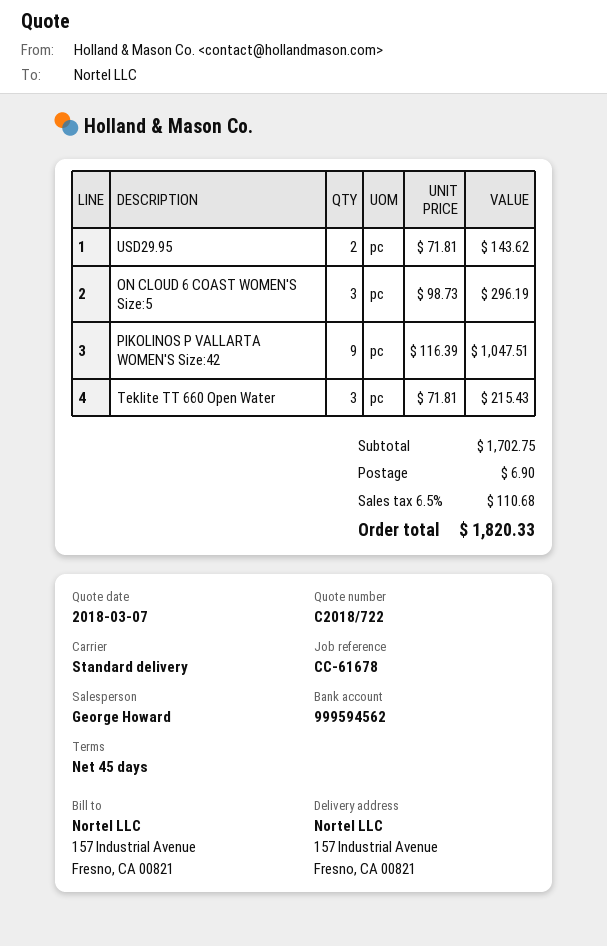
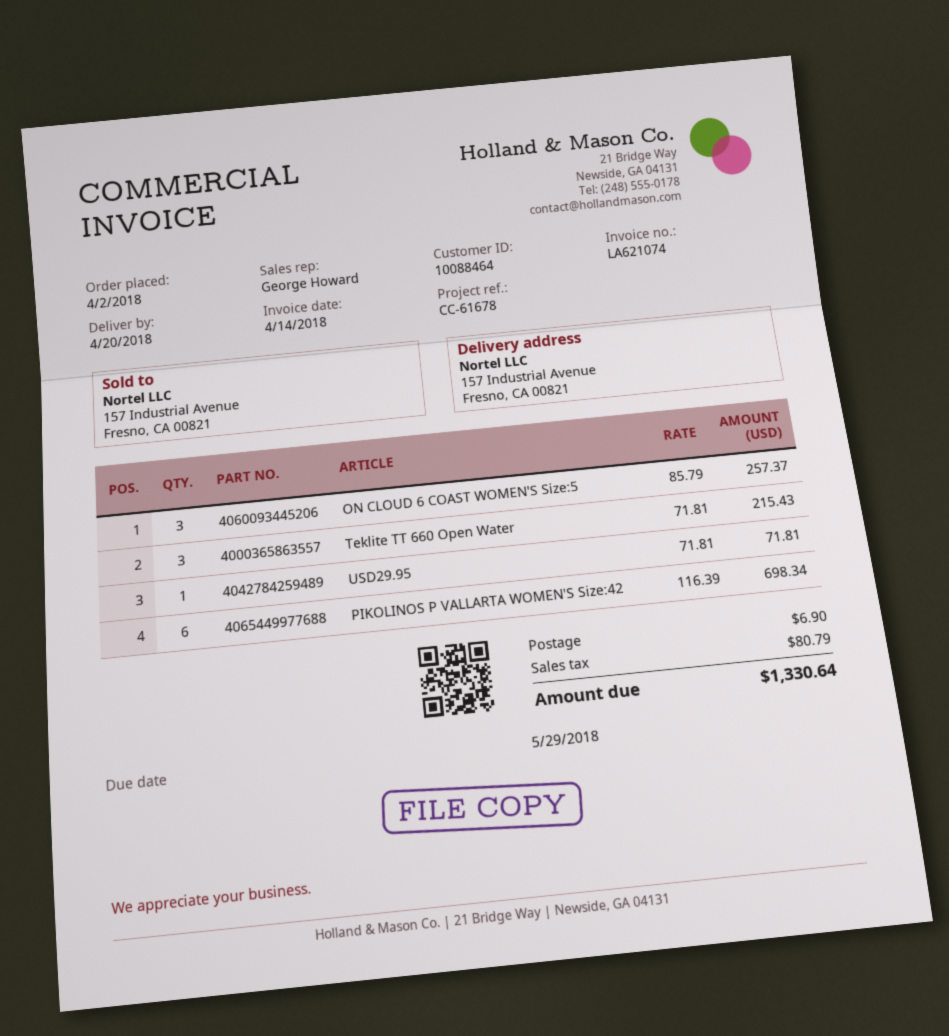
USD29.95: 2 x 71.81 = 143.62 -> 1 x 71.81 = 71.81
ON CLOUD 6 COAST WOMEN'S Size:5: 3 x 98.73 = 296.19 -> 3 x 85.79 = 257.37
PIKOLINOS P VALLARTA WOMEN'S Size:42: 9 x 116.39 = 1047.51 -> 6 x 116.39 = 698.34
tax: 110.68 -> 80.79
total: 1820.33 -> 1330.64

